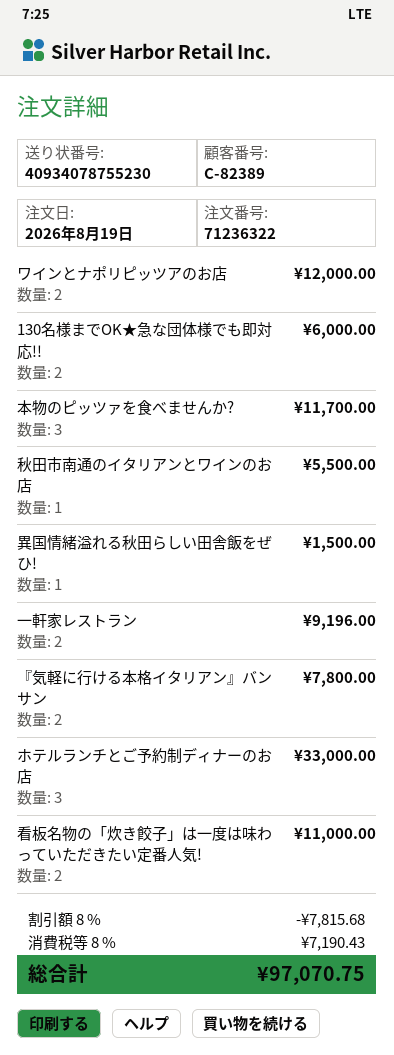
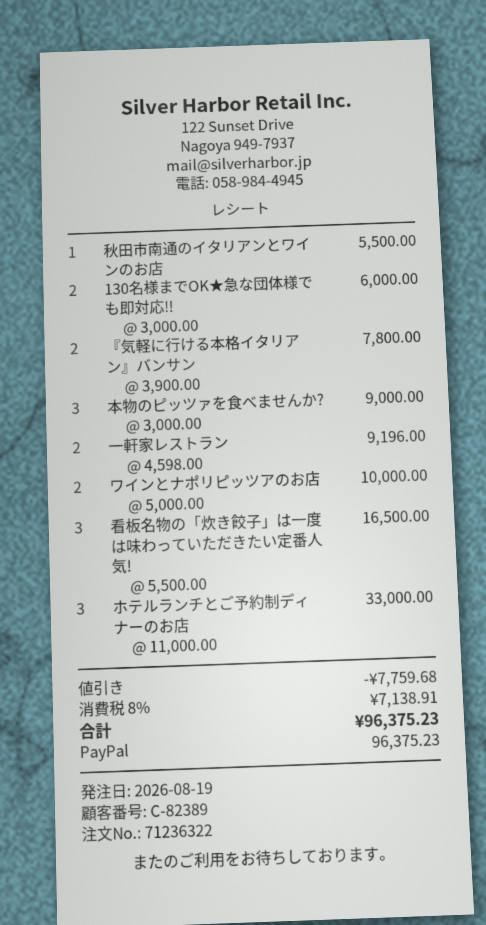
ワインとナポリピッツアのお店: 2 for 12000.00 -> 2 for 10000.00
本物のピッツァを食べませんか?: 3 for 11700.00 -> 3 for 9000.00
異国情緒溢れる秋田らしい田舎飯をぜひ!: 1 for 1500.00 -> none
看板名物の「炊き餃子」は一度は味わっていただきたい定番人気!: 2 for 11000.00 -> 3 for 16500.00
discount: 7815.68 -> 7759.68
tax: 8% = 7190.43 -> 8% = 7138.91
total: 97070.75 -> 96375.23

